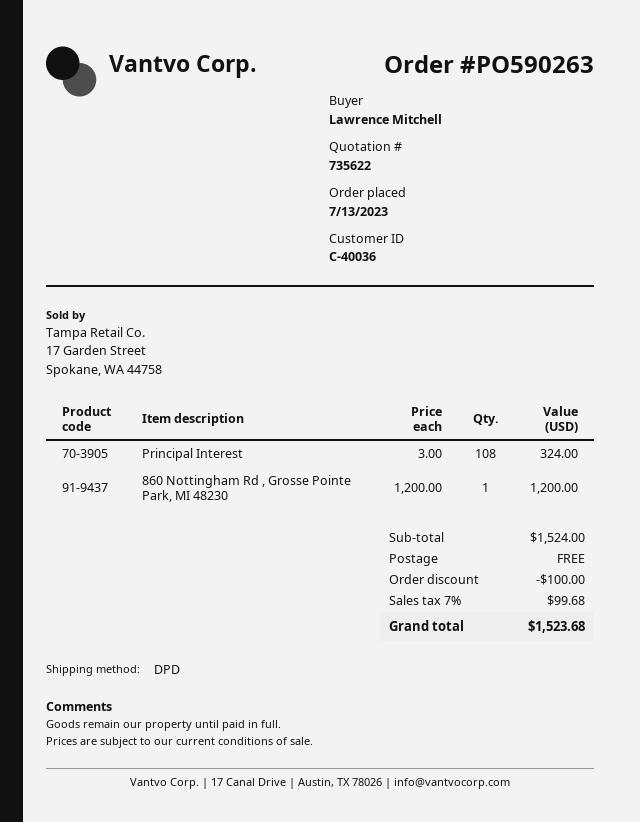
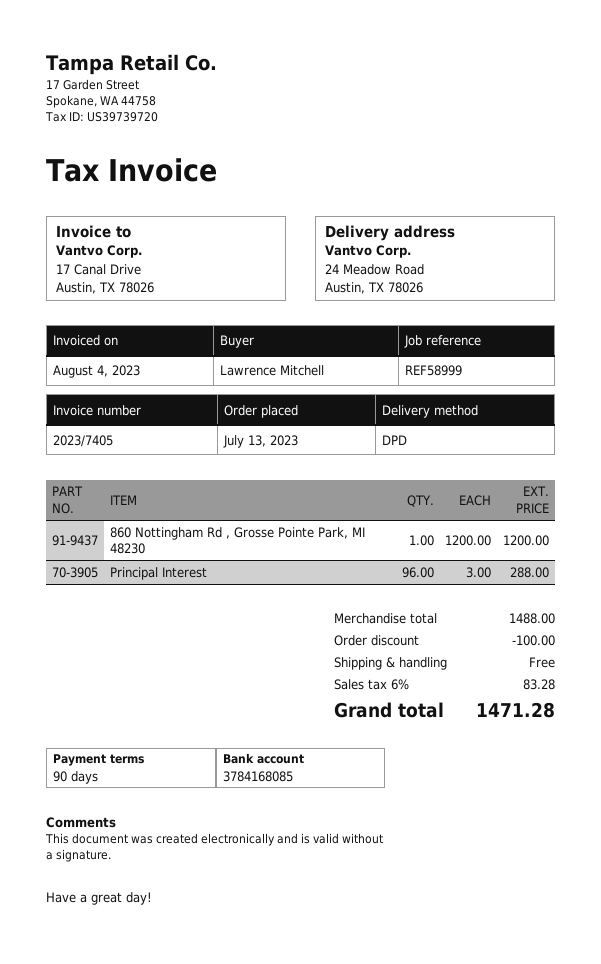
Principal Interest: 108 x 3.00 = 324.00 -> 96 x 3.00 = 288.00
subtotal: 1524.00 -> 1488.00
tax: 7% = 99.68 -> 6% = 83.28
total: 1523.68 -> 1471.28

